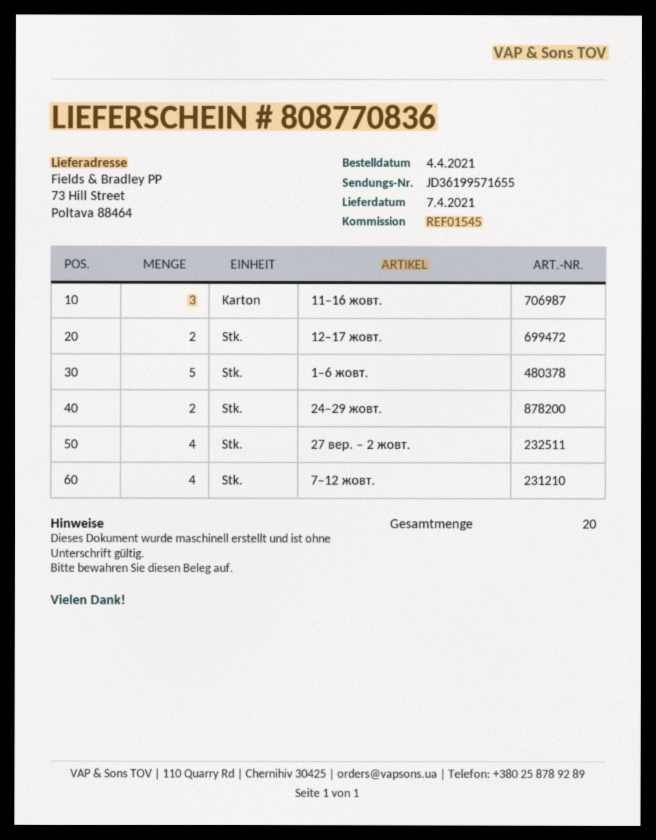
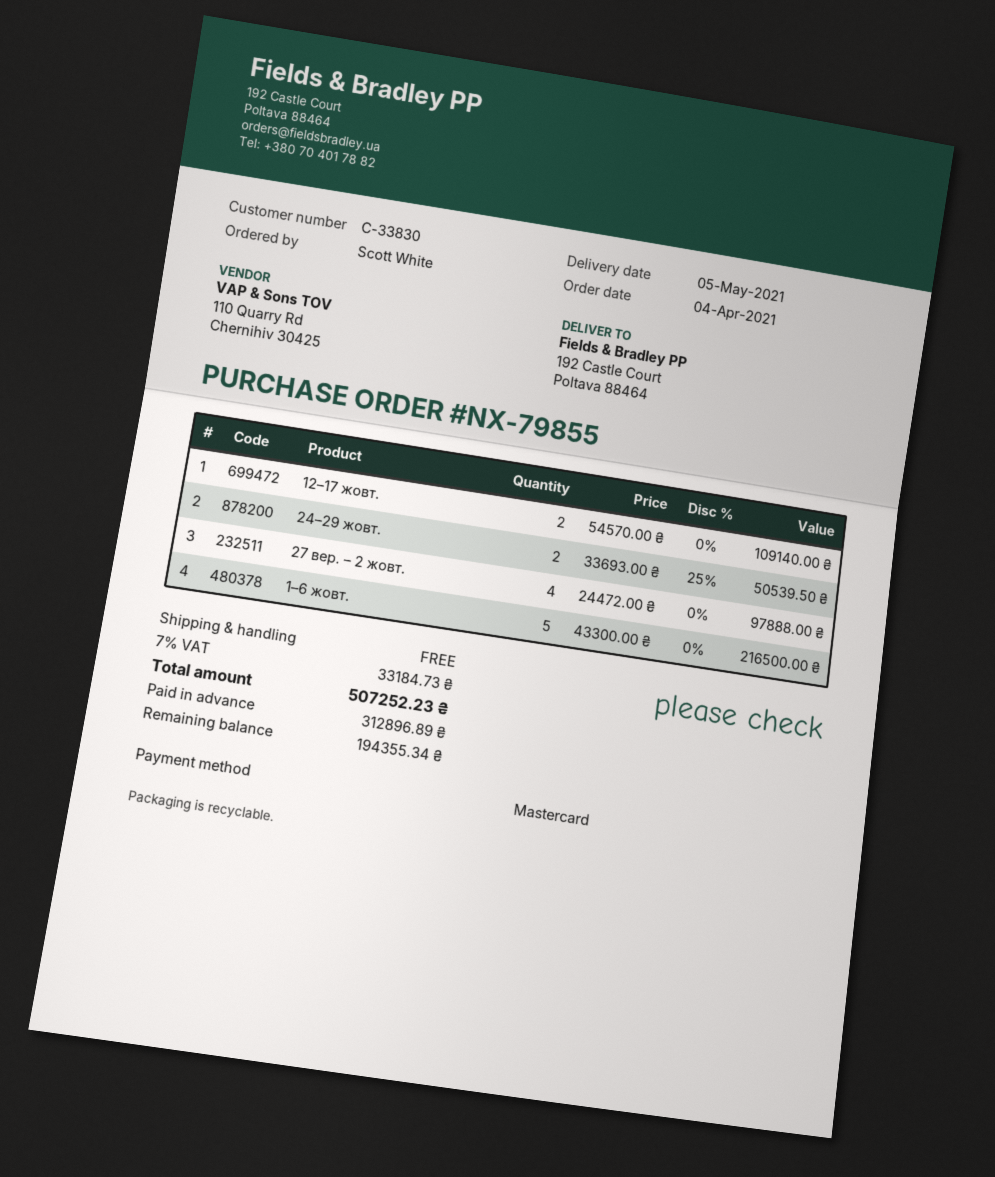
delivery date: 2021-04-07 -> 2021-05-05
ship to: 73 Hill Street, Poltava 88464 -> 192 Castle Court, Poltava 88464
11–16 жовт.: 3 -> none
7–12 жовт.: 4 -> none

